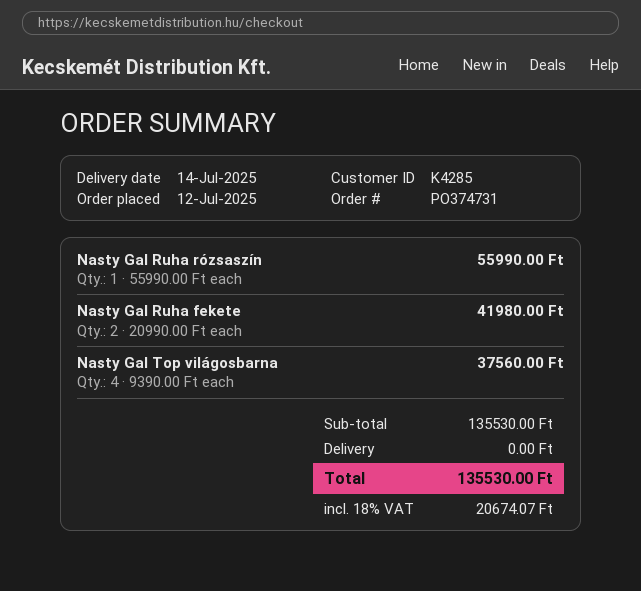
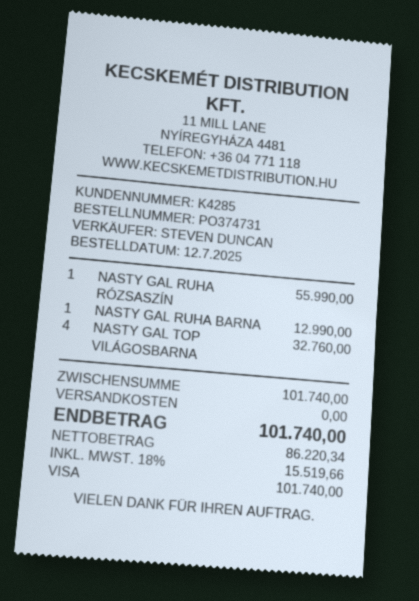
Nasty Gal Ruha fekete: 2 for 41980.00 -> none
Nasty Gal Top világosbarna: 4 for 37560.00 -> 4 for 32760.00
NASTY GAL RUHA BARNA: none -> 1 for 12990.00
subtotal: 135530.00 -> 101740.00
tax: 18% = 20674.07 -> 18% = 15519.66
total: 135530.00 -> 101740.00

